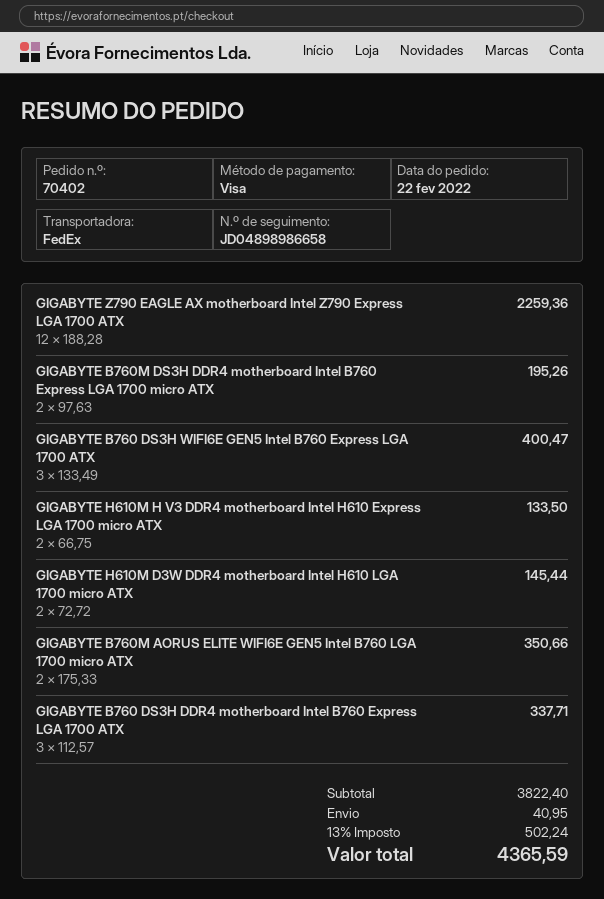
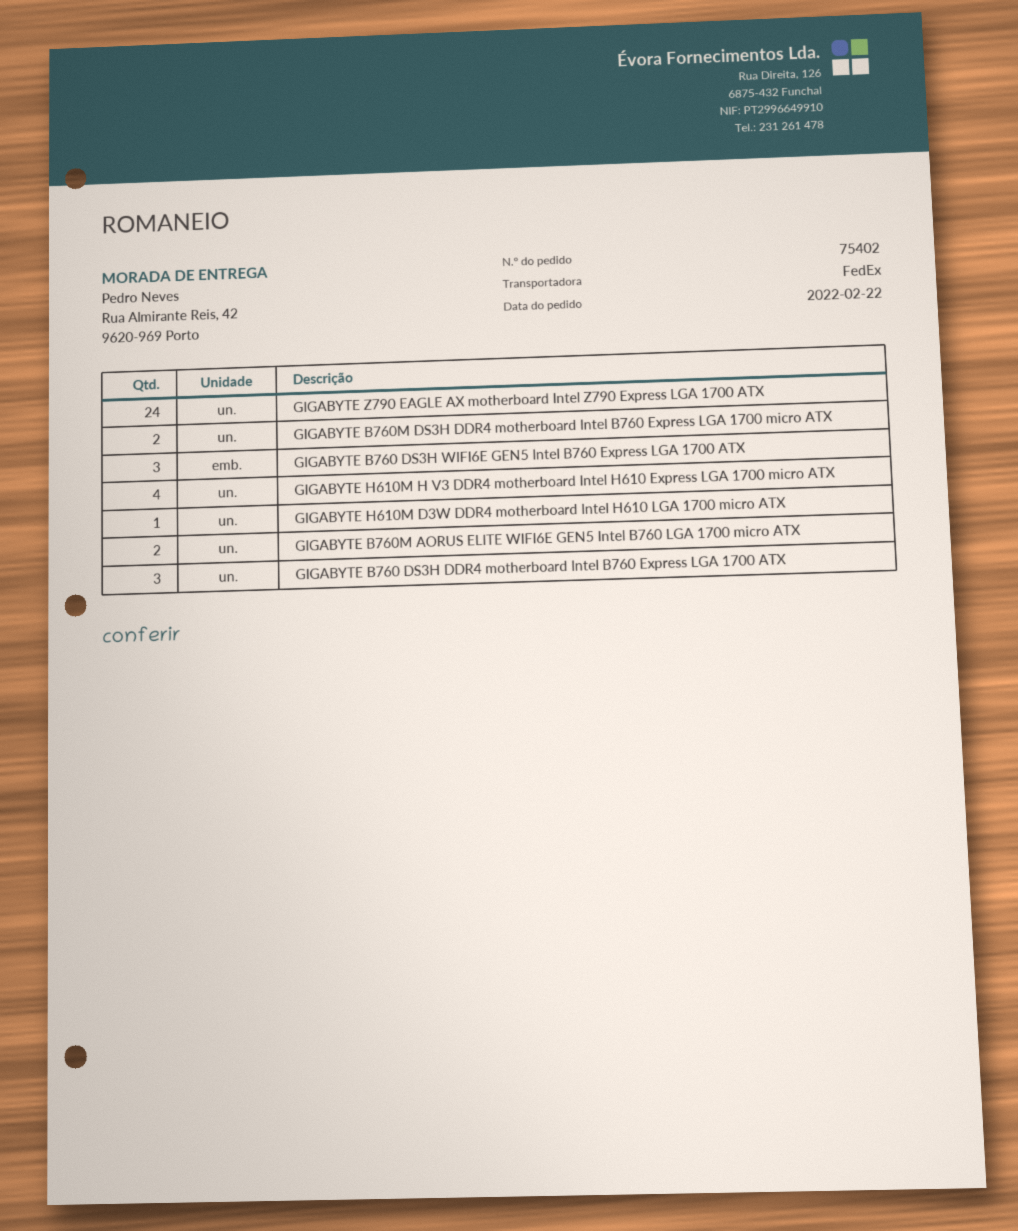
order number: 70402 -> 75402
GIGABYTE Z790 EAGLE AX motherboard Intel Z790 Express LGA 1700 ATX: 12 -> 24
GIGABYTE H610M H V3 DDR4 motherboard Intel H610 Express LGA 1700 micro ATX: 2 -> 4
GIGABYTE H610M D3W DDR4 motherboard Intel H610 LGA 1700 micro ATX: 2 -> 1

